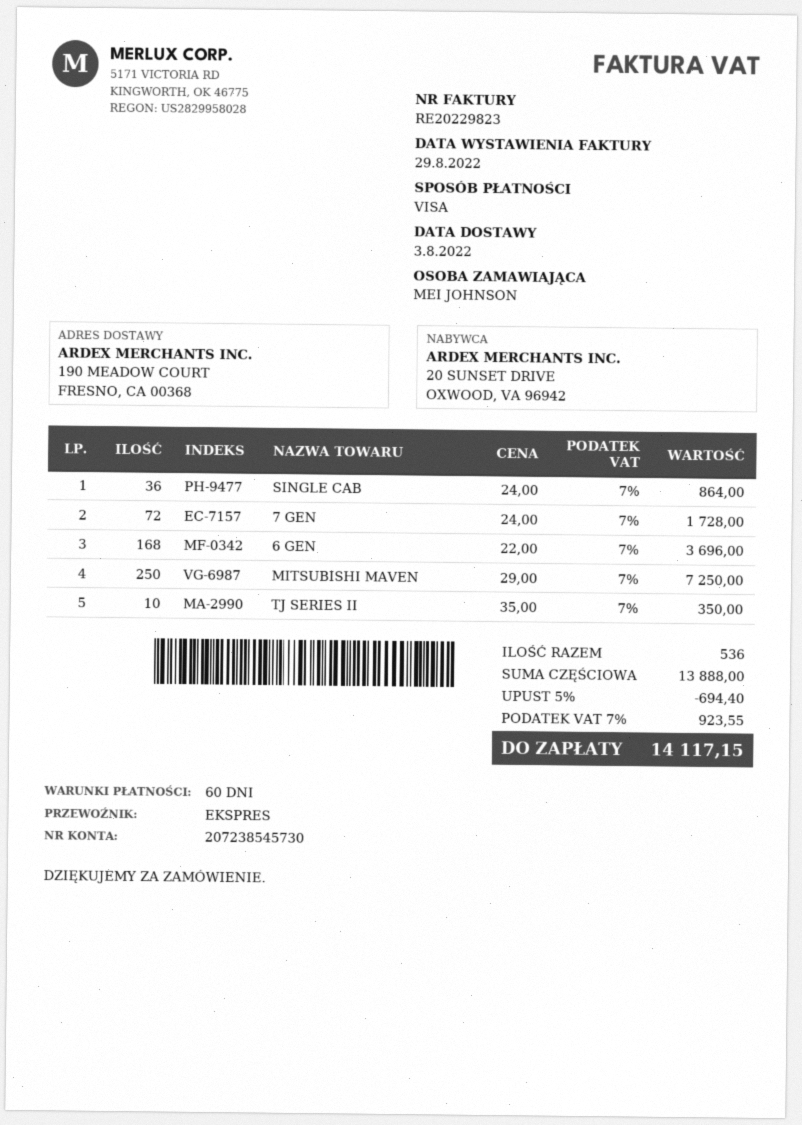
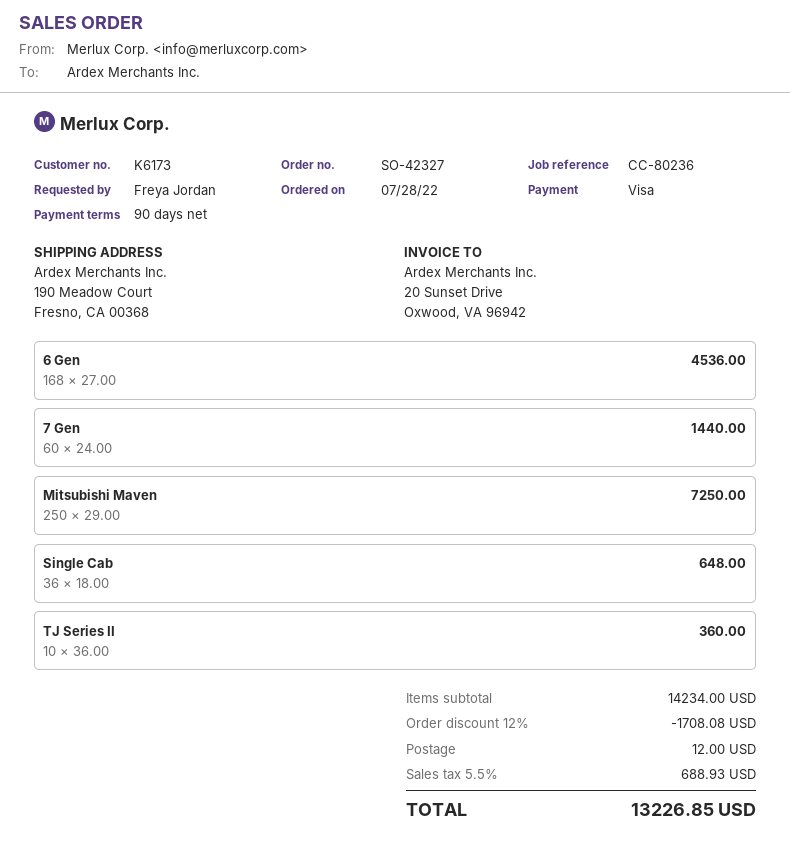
payment terms: 60 days -> 90 days
ordered by: MEI JOHNSON -> Freya Jordan
SINGLE CAB: 36 x 24.00 = 864.00 -> 36 x 18.00 = 648.00
7 GEN: 72 x 24.00 = 1728.00 -> 60 x 24.00 = 1440.00
6 GEN: 168 x 22.00 = 3696.00 -> 168 x 27.00 = 4536.00
TJ SERIES II: 10 x 35.00 = 350.00 -> 10 x 36.00 = 360.00
subtotal: 13888.00 -> 14234.00
discount: 5% = 694.40 -> 12% = 1708.08
shipping: none -> 12.00
tax: 7% = 923.55 -> 5.5% = 688.93
total: 14117.15 -> 13226.85

